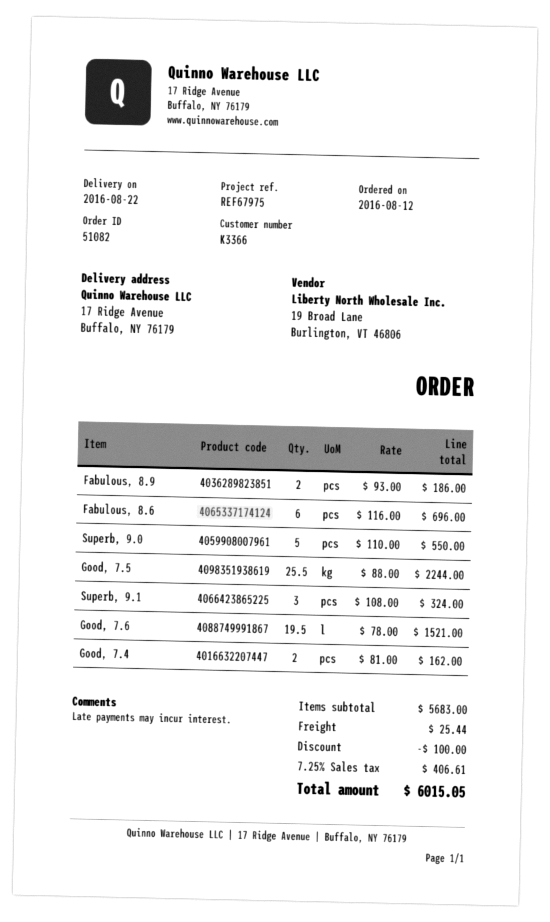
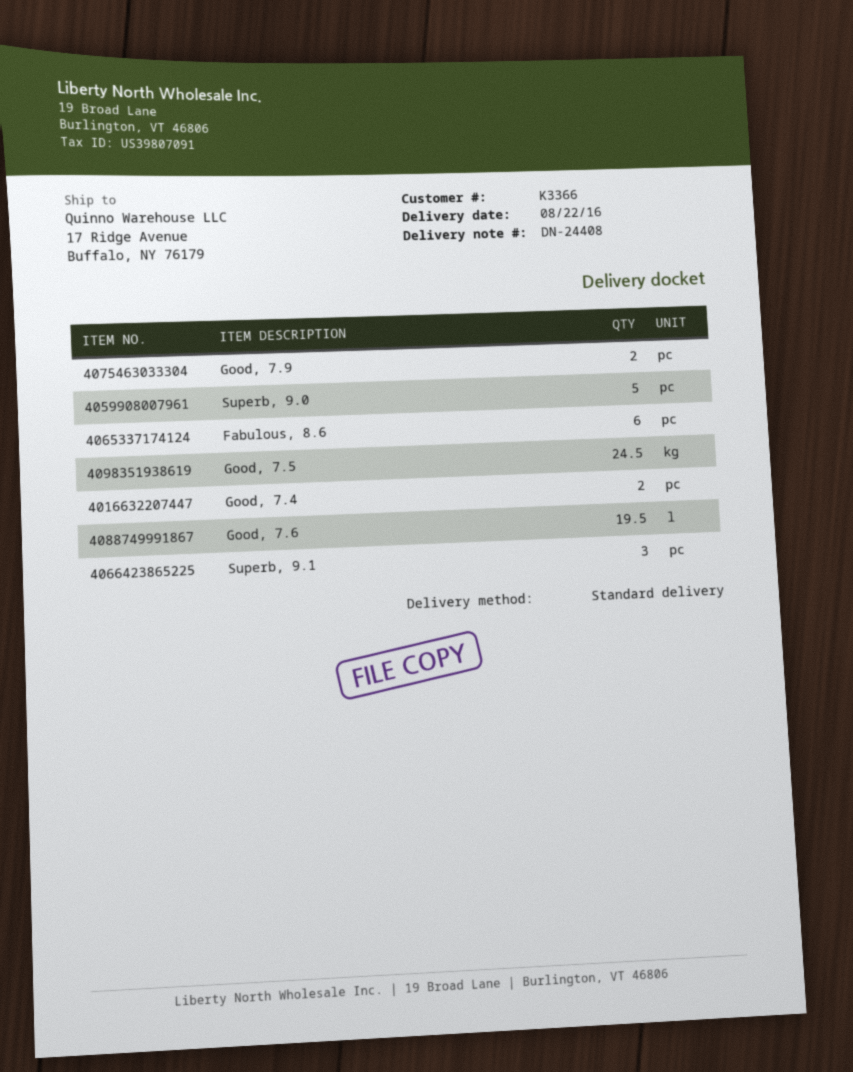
Fabulous, 8.9: 2 -> none
Good, 7.5: 25.5 -> 24.5
Good, 7.9: none -> 2

